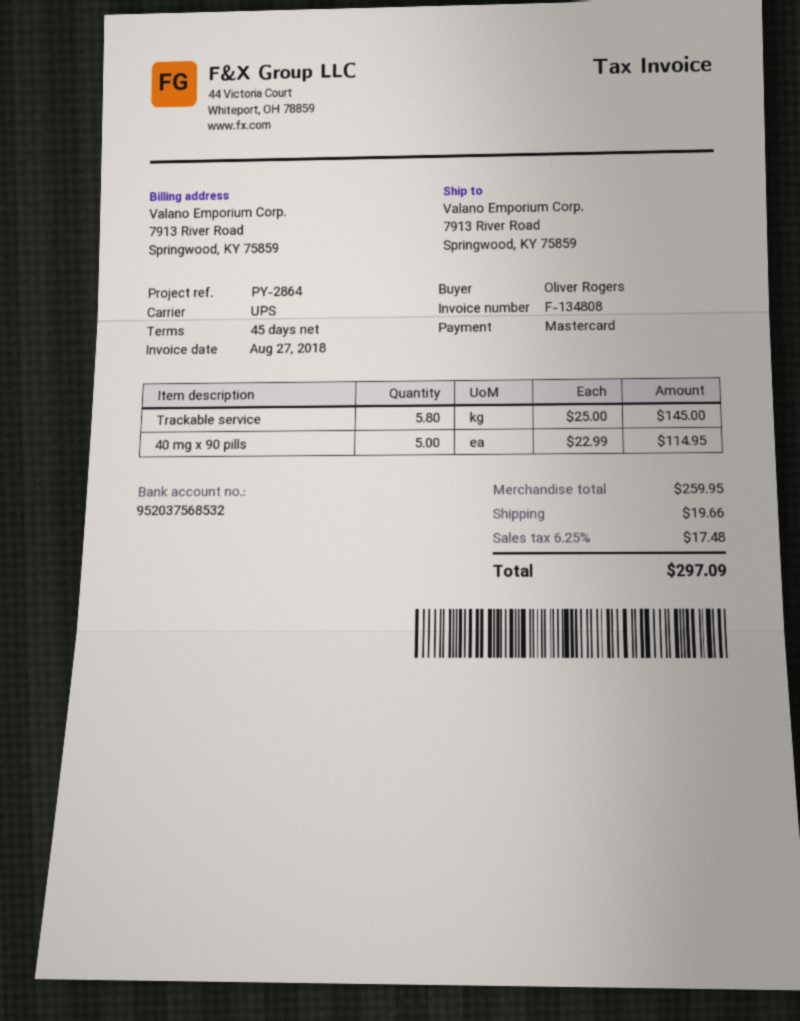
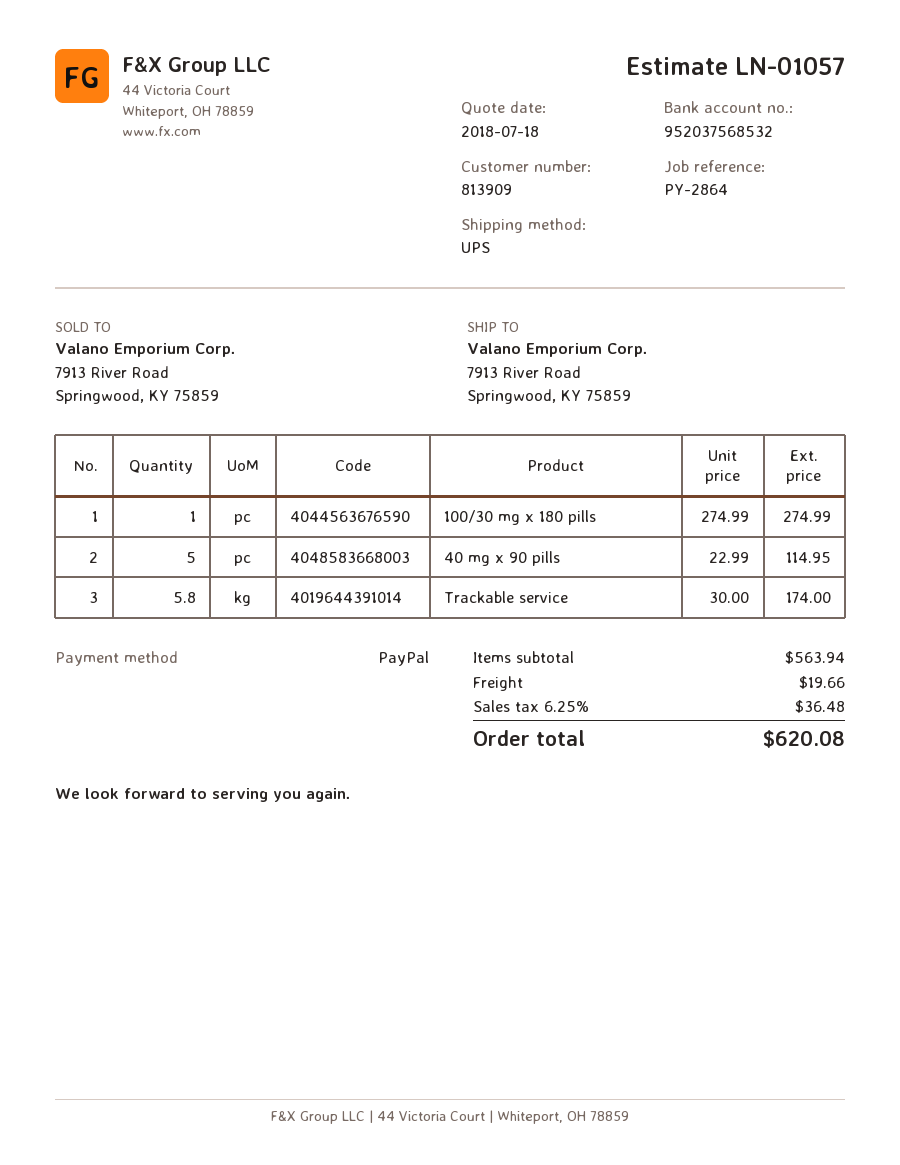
payment method: Mastercard -> PayPal
Trackable service: 5.8 x 25.00 = 145.00 -> 5.8 x 30.00 = 174.00
100/30 mg x 180 pills: none -> 1 x 274.99 = 274.99
subtotal: 259.95 -> 563.94
tax: 6.25% = 17.48 -> 6.25% = 36.48
total: 297.09 -> 620.08

